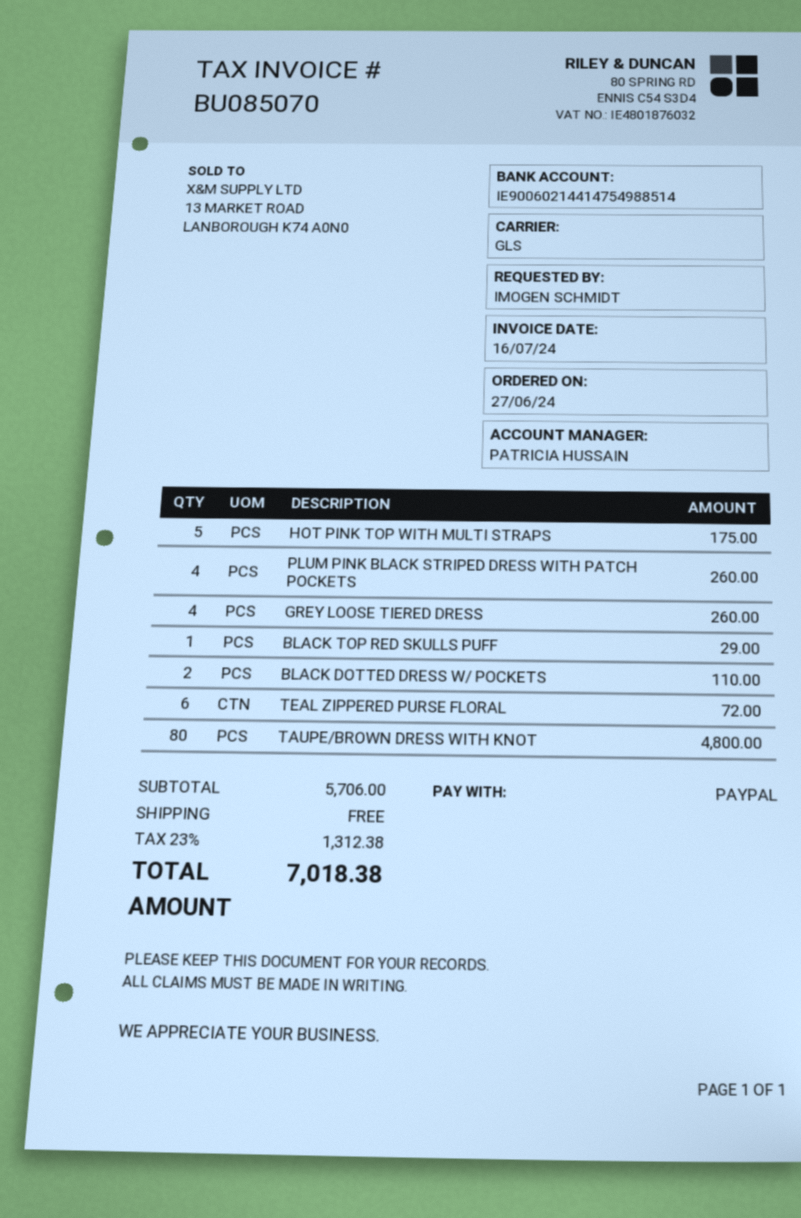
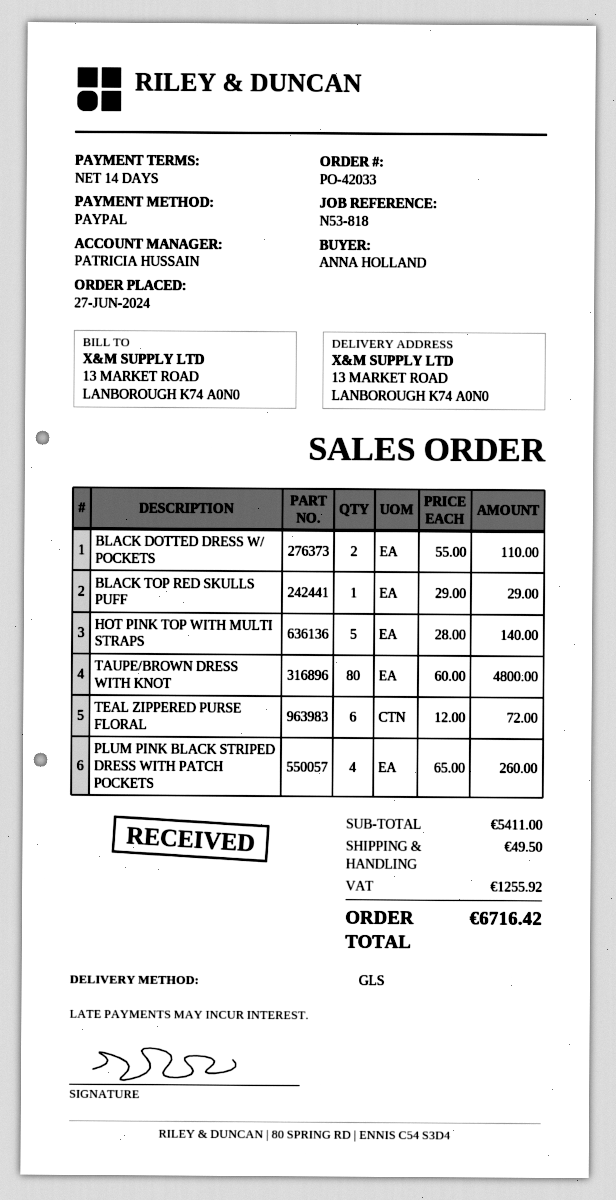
ordered by: IMOGEN SCHMIDT -> ANNA HOLLAND
HOT PINK TOP WITH MULTI STRAPS: 5 for 175.00 -> 5 for 140.00
GREY LOOSE TIERED DRESS: 4 for 260.00 -> none
subtotal: 5706.00 -> 5411.00
shipping: 0.00 -> 49.50
tax: 1312.38 -> 1255.92
total: 7018.38 -> 6716.42

